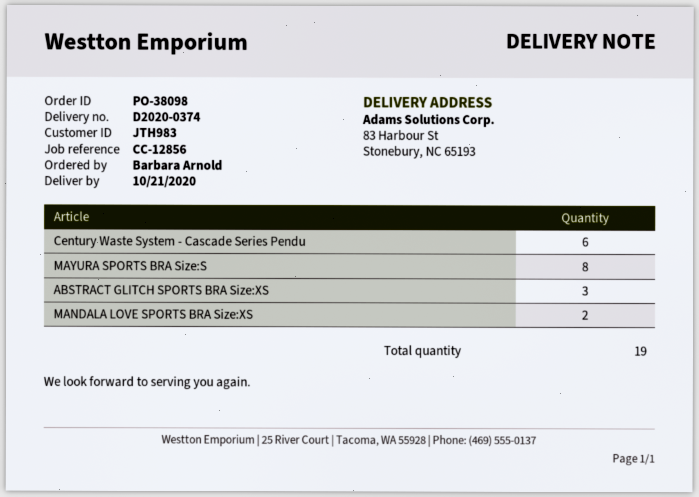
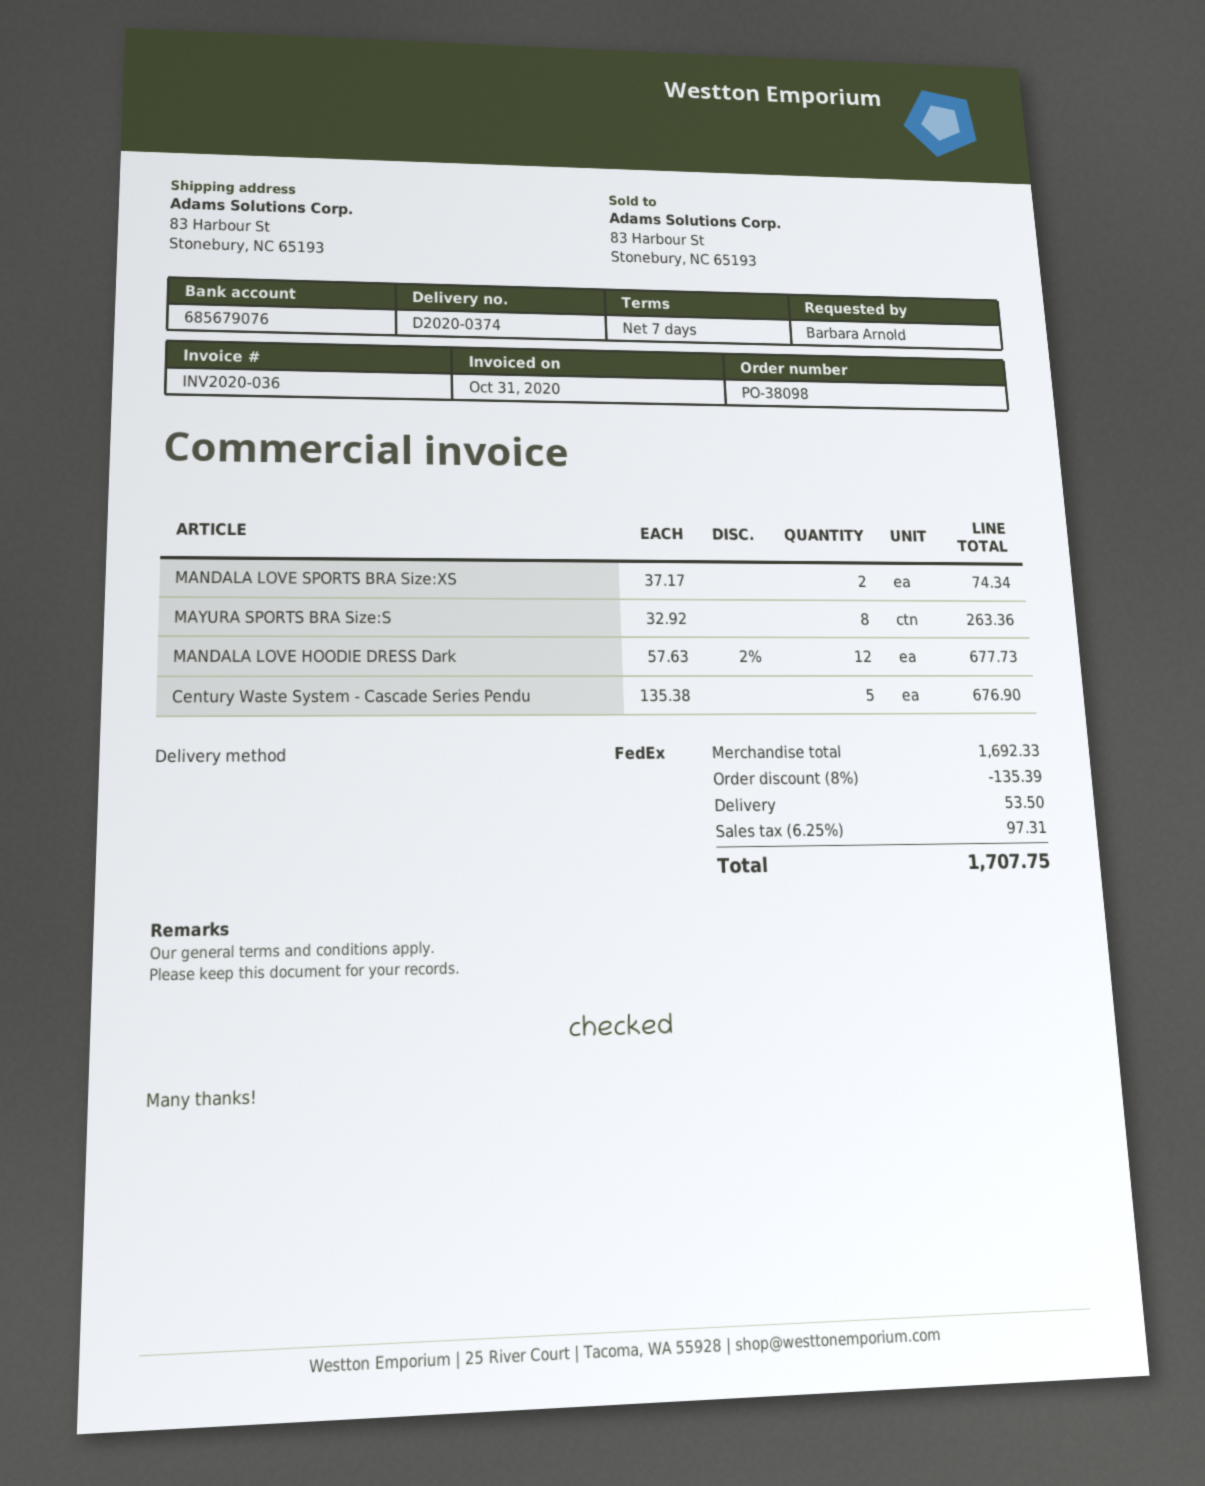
Century Waste System - Cascade Series Pendu: 6 -> 5
ABSTRACT GLITCH SPORTS BRA Size:XS: 3 -> none
MANDALA LOVE HOODIE DRESS Dark: none -> 12

